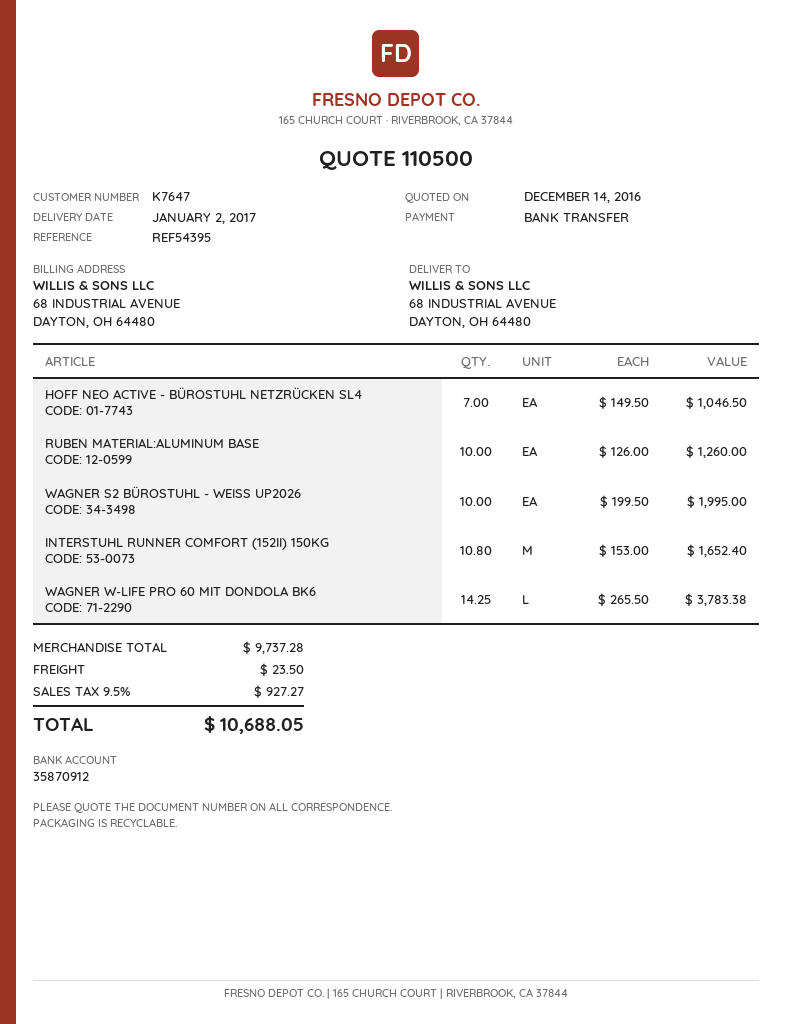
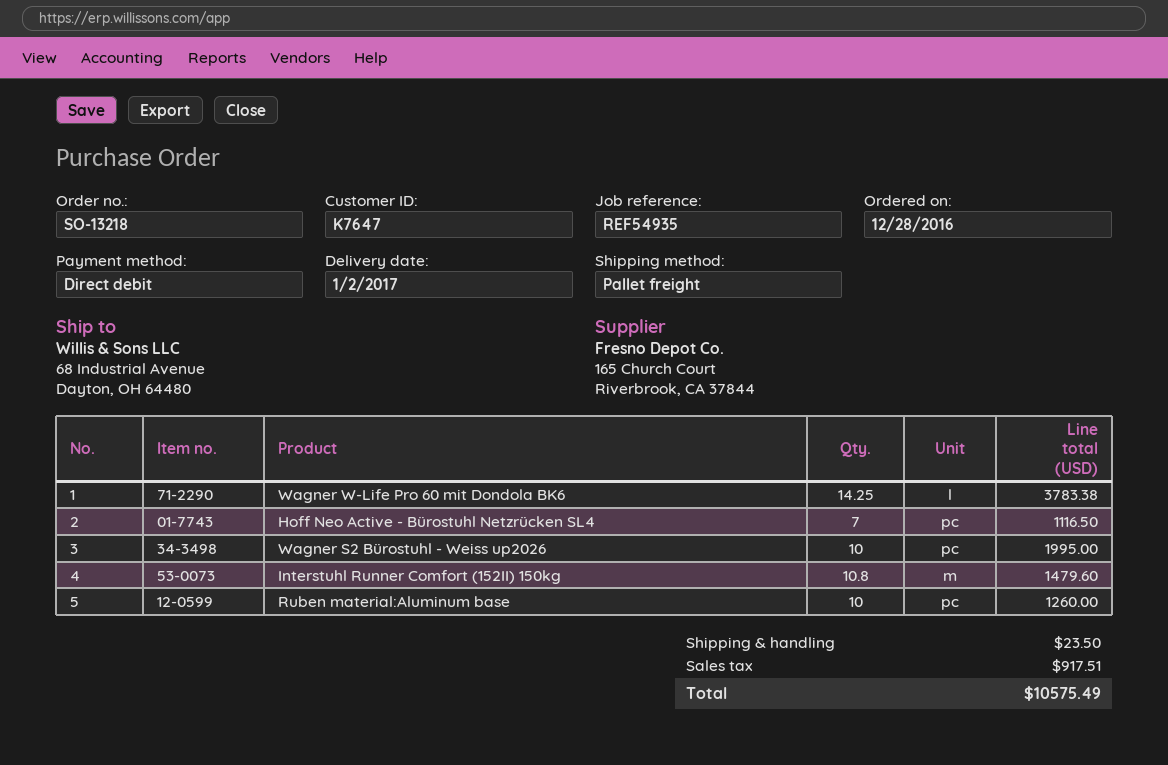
reference: REF54395 -> REF54935
payment method: bank transfer -> direct debit
HOFF NEO ACTIVE - BÜROSTUHL NETZRÜCKEN SL4: 7 for 1046.50 -> 7 for 1116.50
INTERSTUHL RUNNER COMFORT (152II) 150KG: 10.8 for 1652.40 -> 10.8 for 1479.60
tax: 927.27 -> 917.51
total: 10688.05 -> 10575.49

